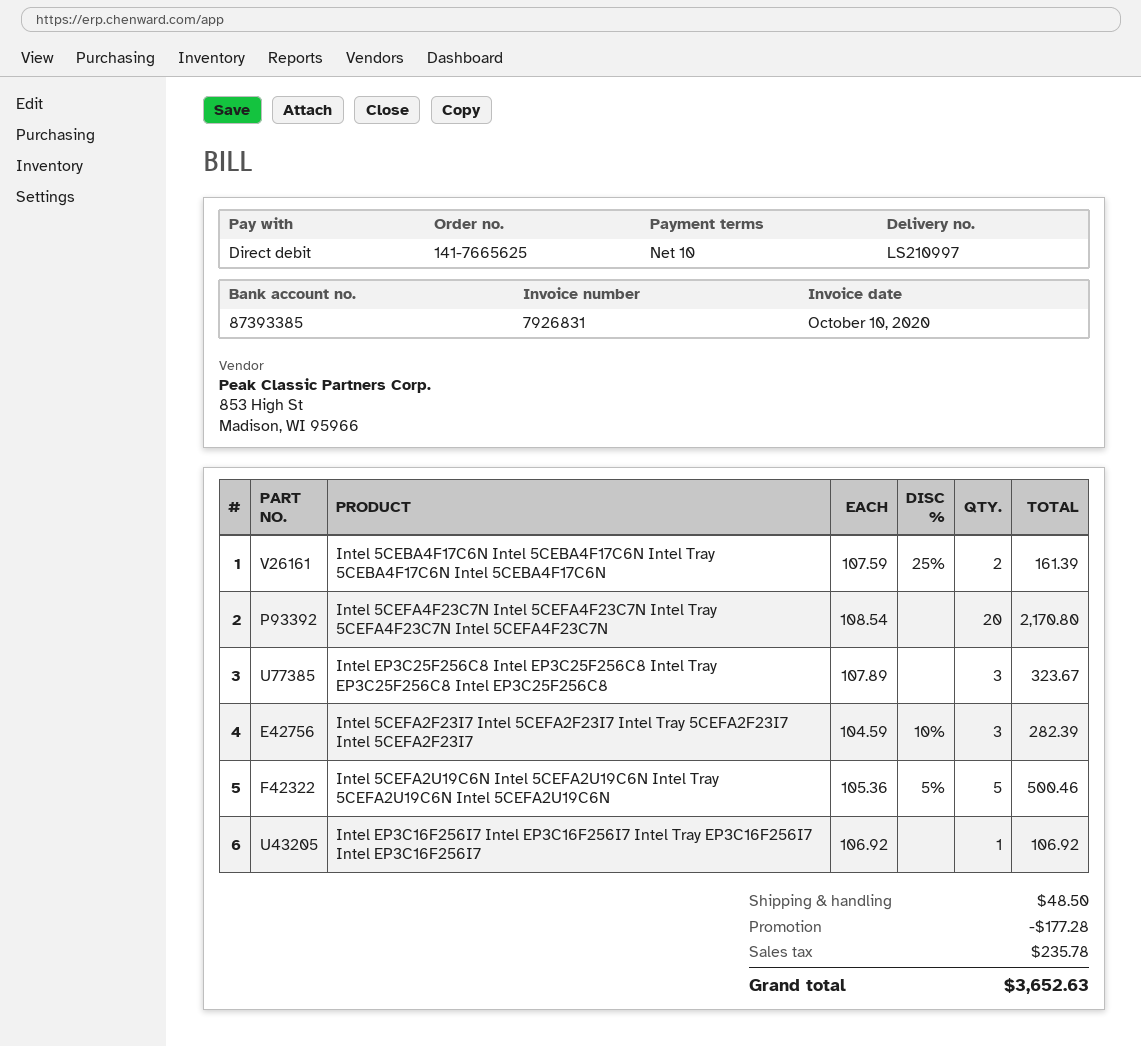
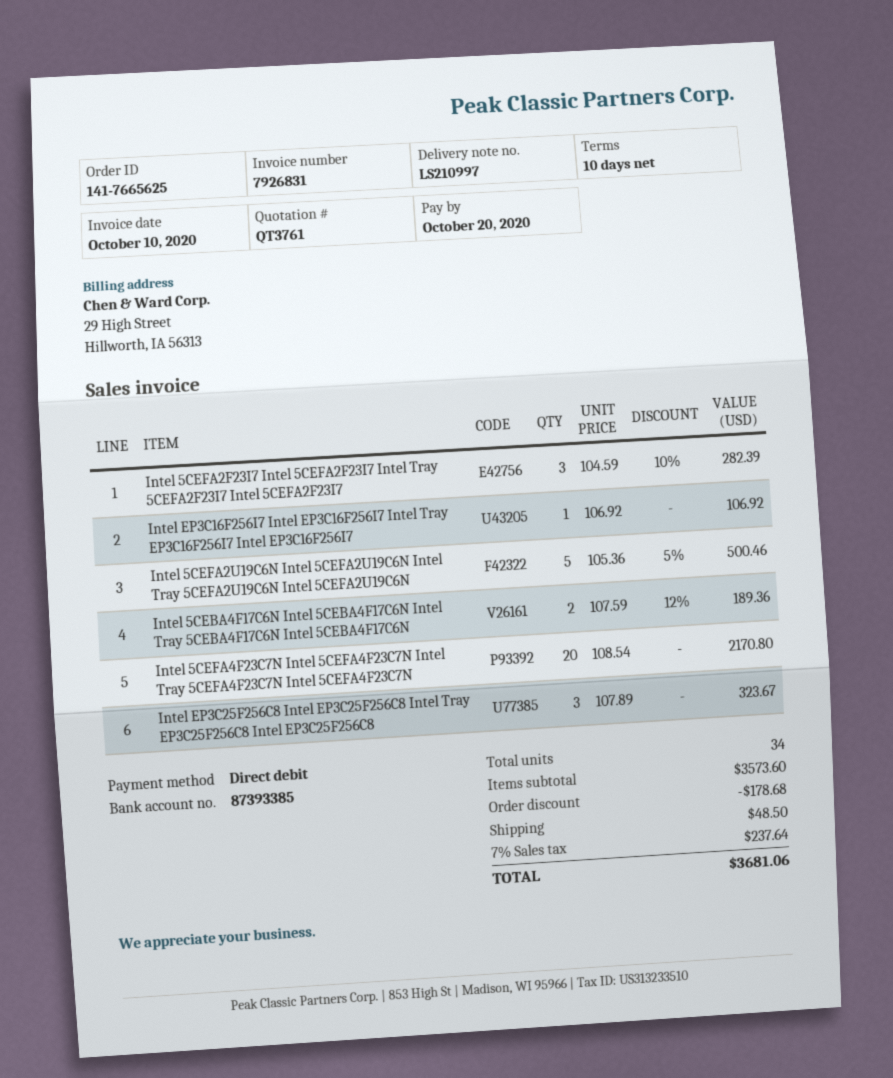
Intel 5CEBA4F17C6N Intel 5CEBA4F17C6N Intel Tray 5CEBA4F17C6N Intel 5CEBA4F17C6N: 2 x 107.59 - 25% = 161.39 -> 2 x 107.59 - 12% = 189.36
discount: 177.28 -> 178.68
tax: 235.78 -> 237.64
total: 3652.63 -> 3681.06

